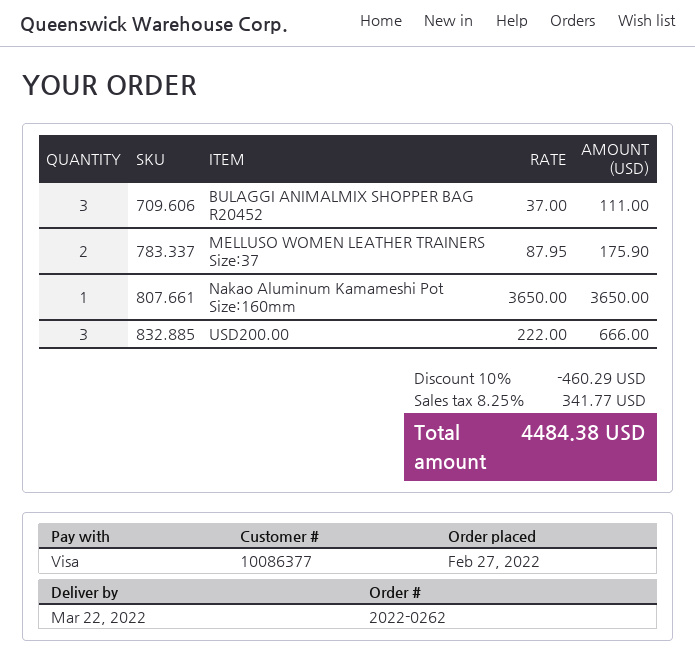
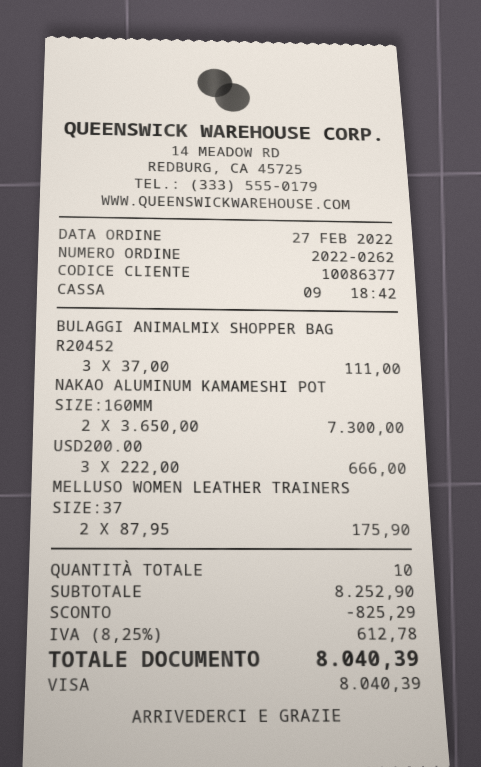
Nakao Aluminum Kamameshi Pot Size:160mm: 1 x 3650.00 = 3650.00 -> 2 x 3650.00 = 7300.00
discount: 460.29 -> 825.29
tax: 8.25% = 341.77 -> 8.25% = 612.78
total: 4484.38 -> 8040.39

